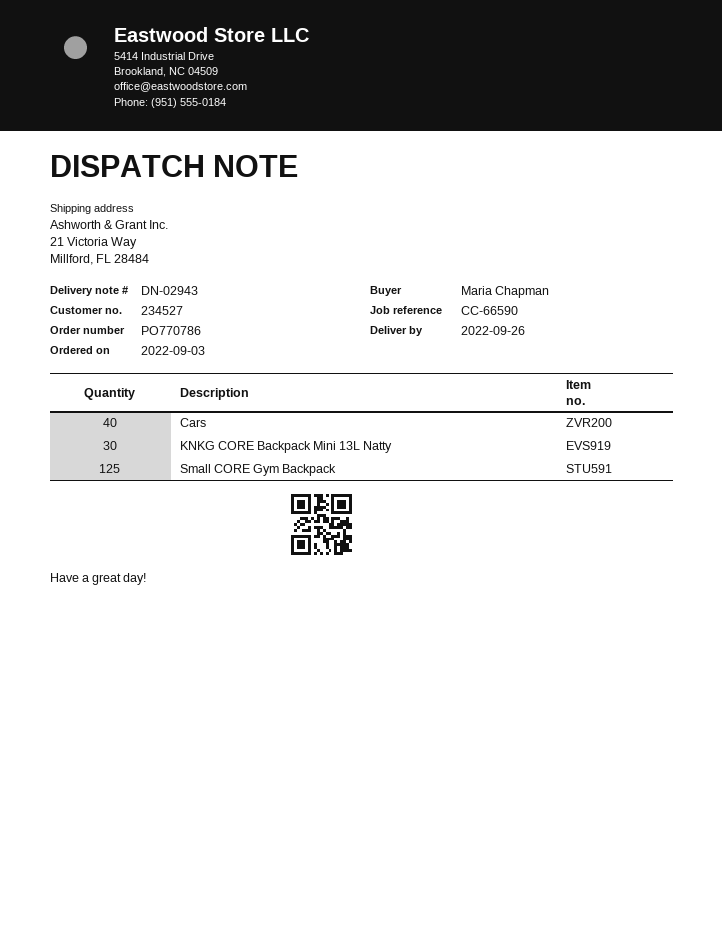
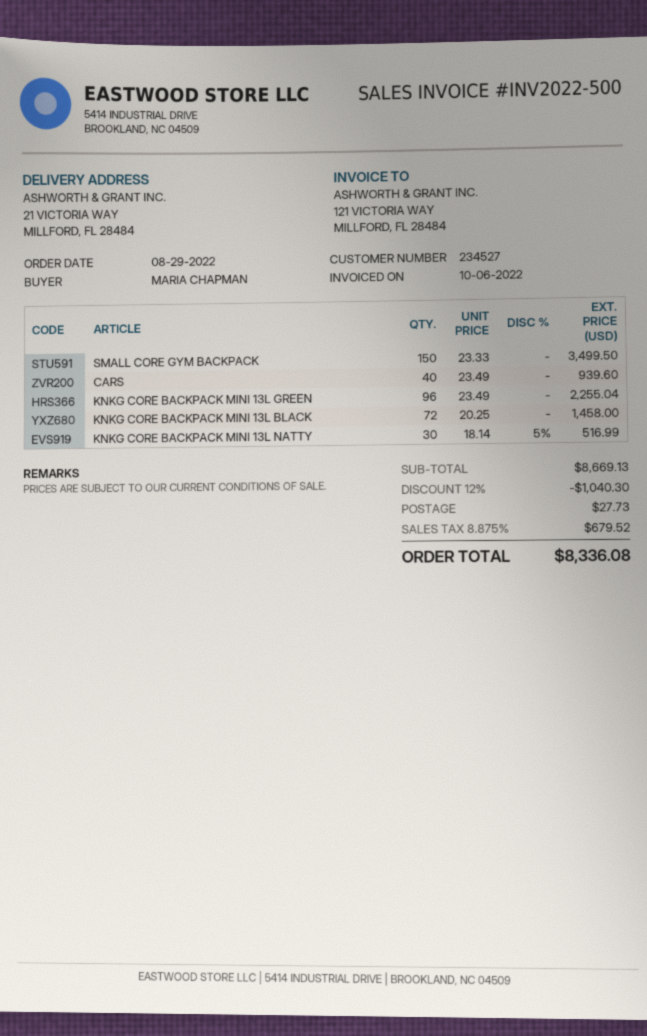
order date: 2022-09-03 -> 2022-08-29
Small CORE Gym Backpack: 125 -> 150
KNKG CORE BACKPACK MINI 13L GREEN: none -> 96
KNKG CORE BACKPACK MINI 13L BLACK: none -> 72

